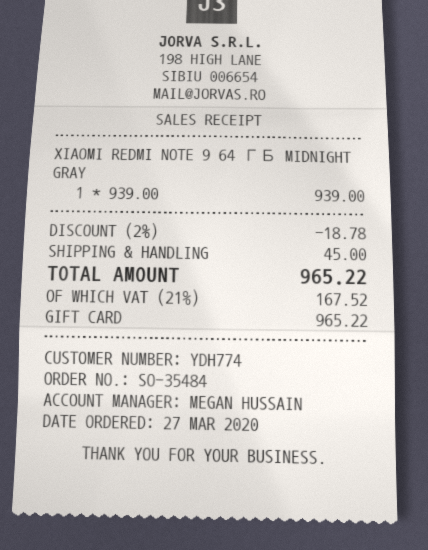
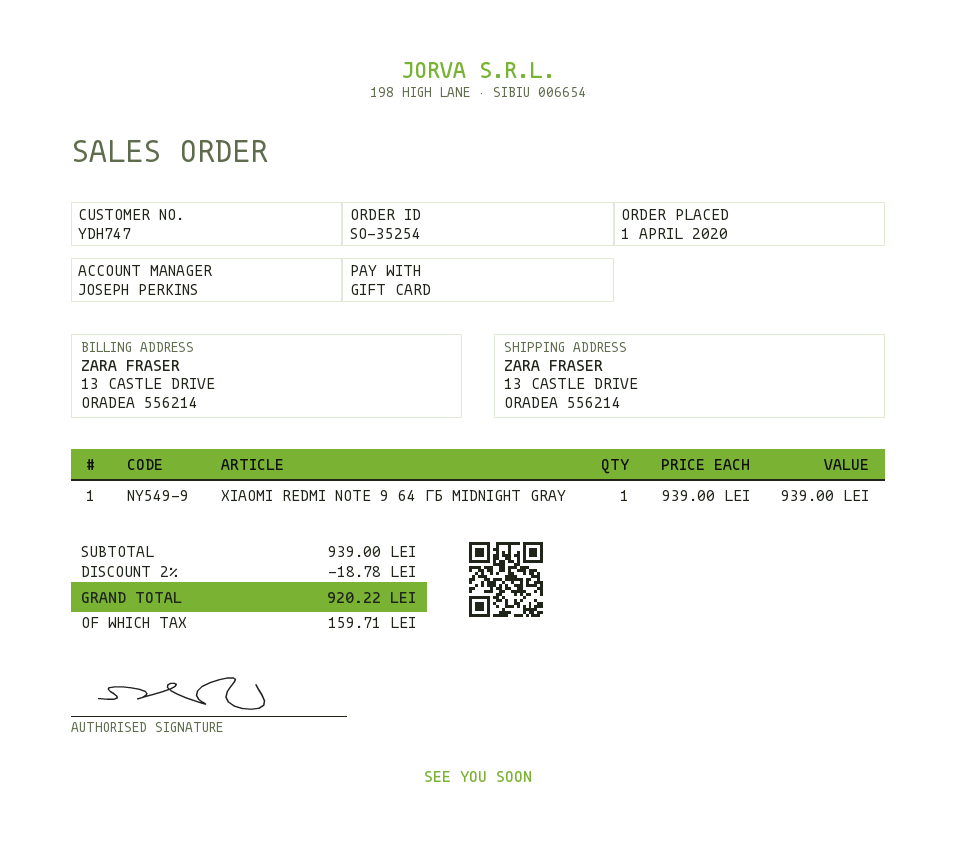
order number: SO-35484 -> SO-35254
order date: 2020-03-27 -> 2020-04-01
customer number: YDH774 -> YDH747
sales rep: MEGAN HUSSAIN -> JOSEPH PERKINS
shipping: 45.00 -> none
tax: 167.52 -> 159.71
total: 965.22 -> 920.22

